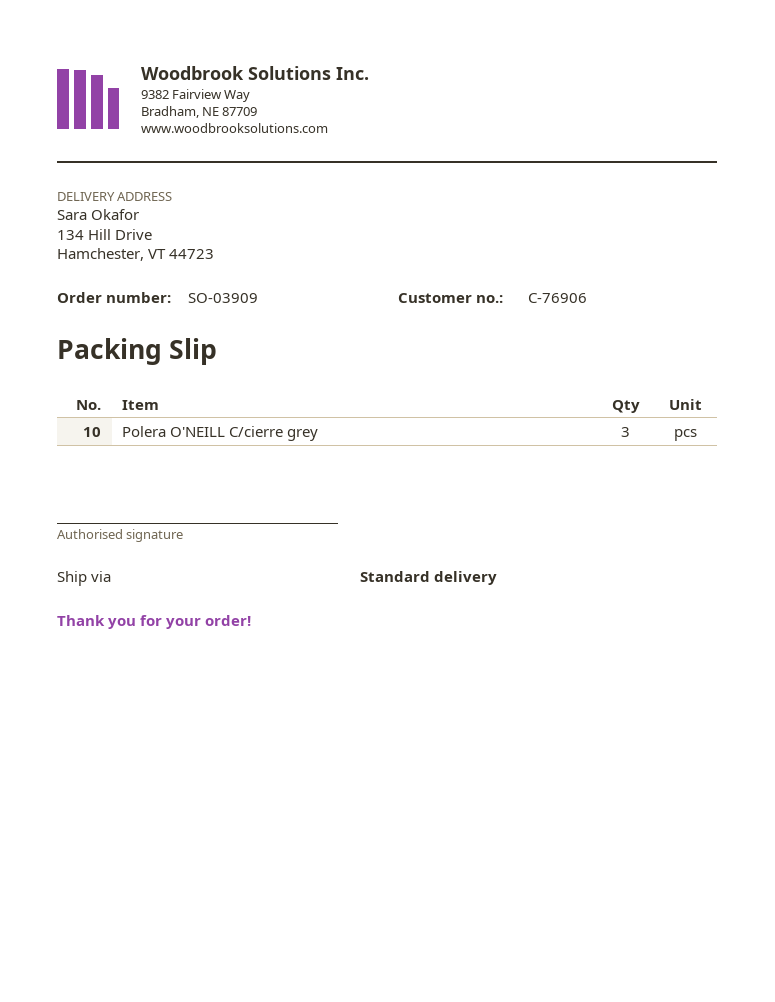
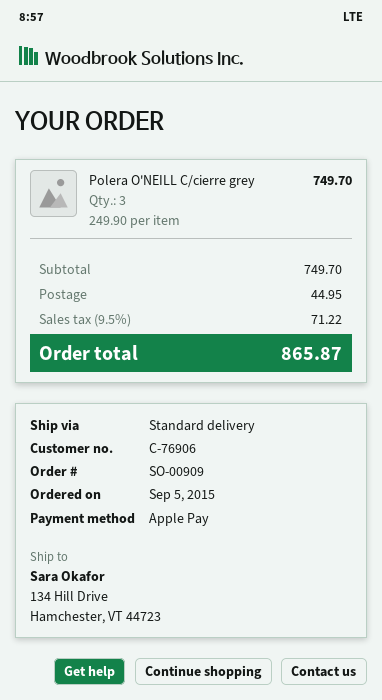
order number: SO-03909 -> SO-00909

